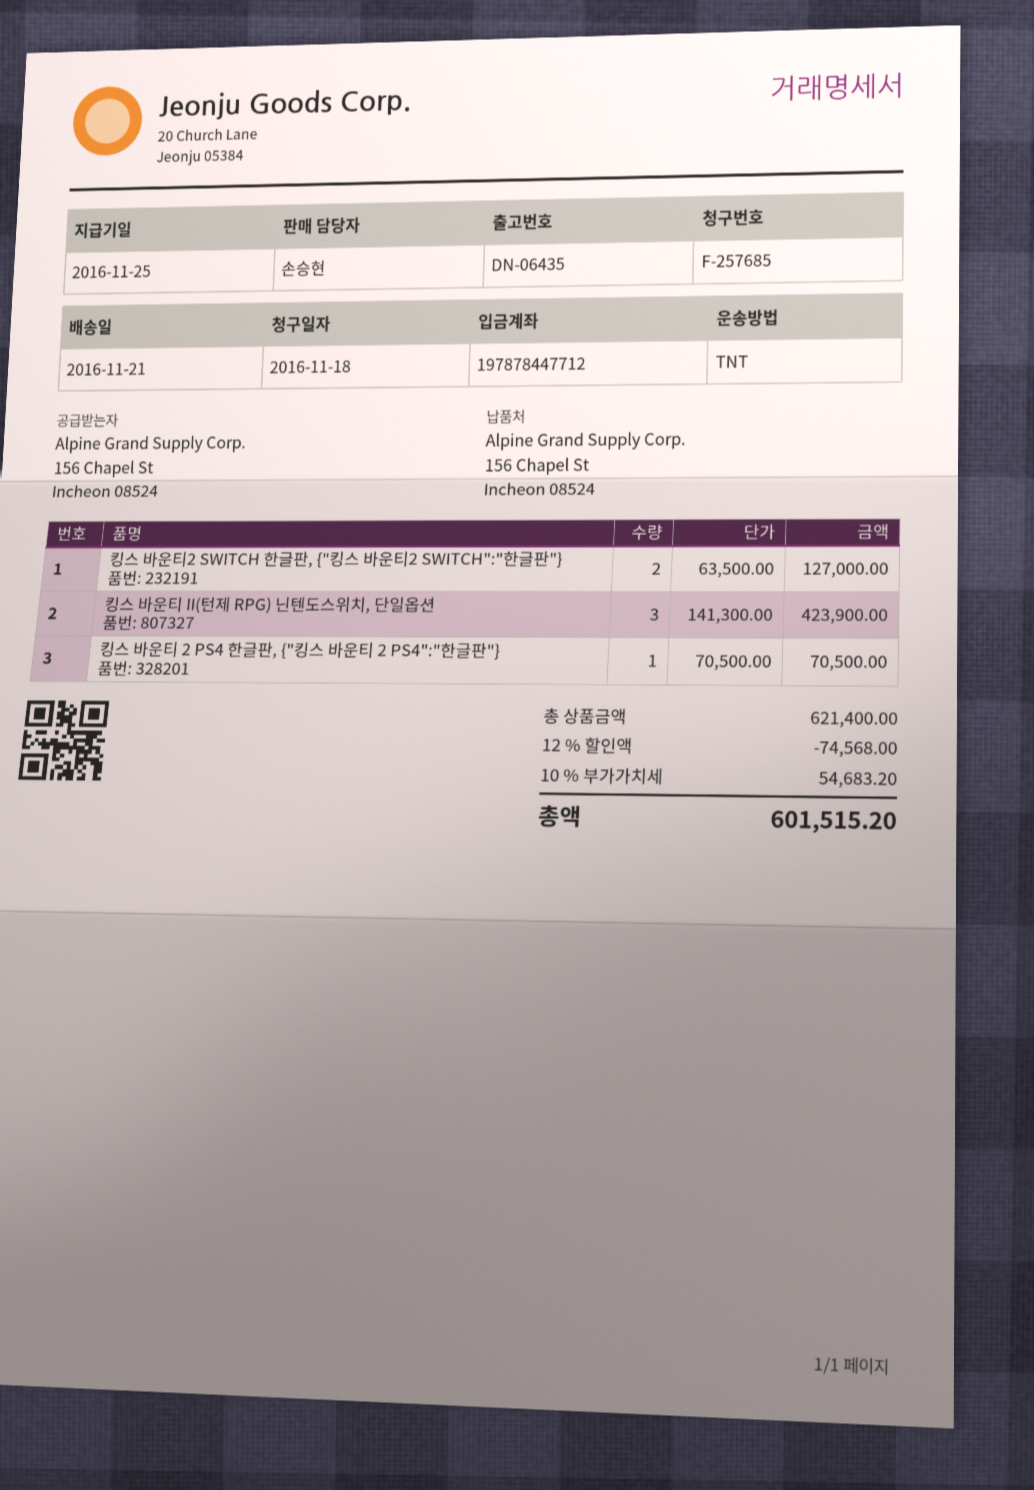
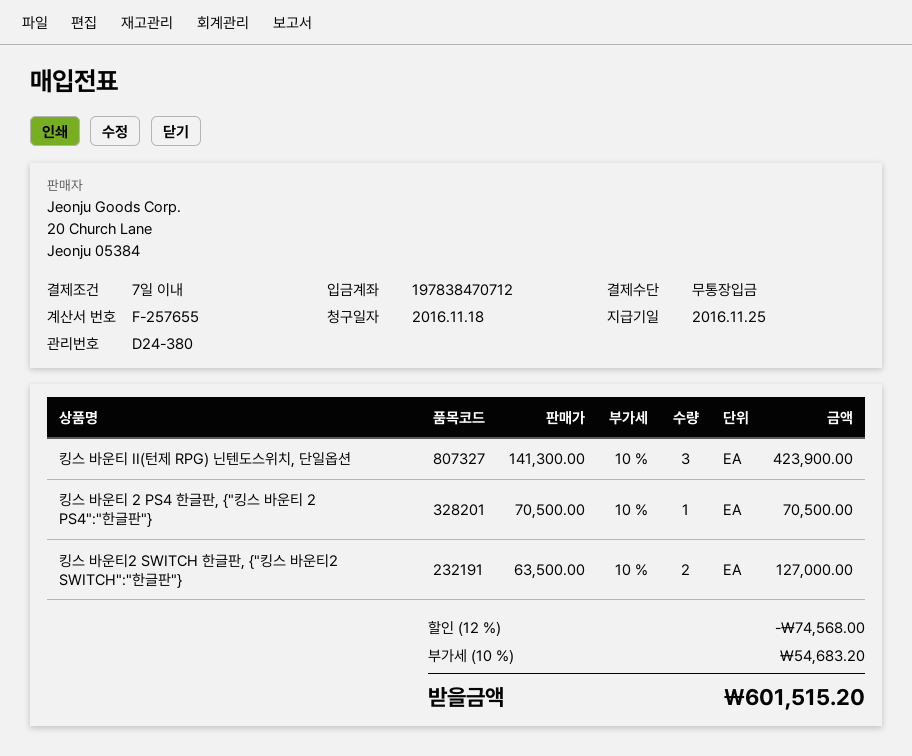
invoice number: F-257685 -> F-257655
bank account: 197878447712 -> 197838470712

